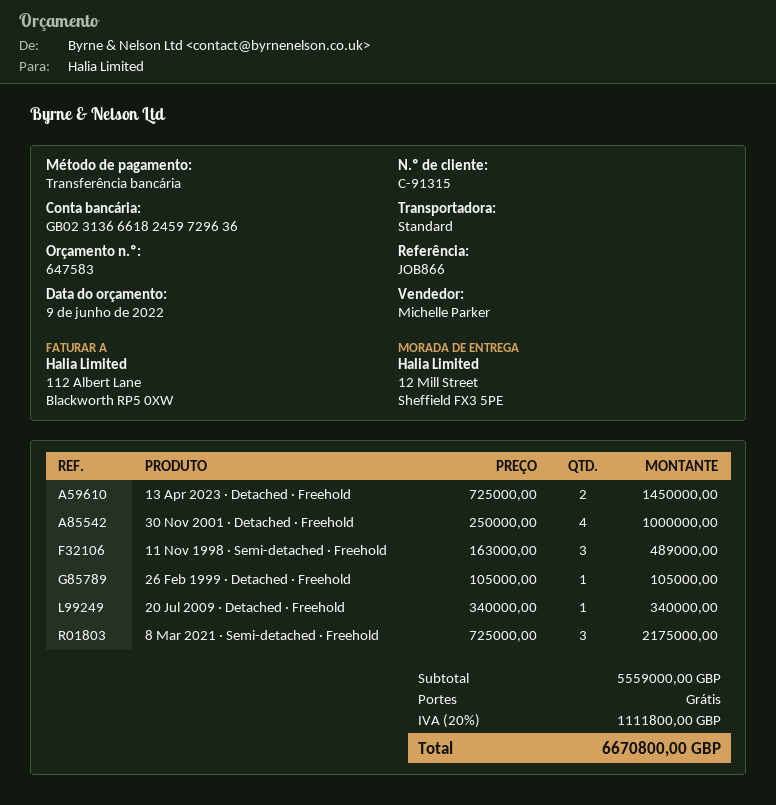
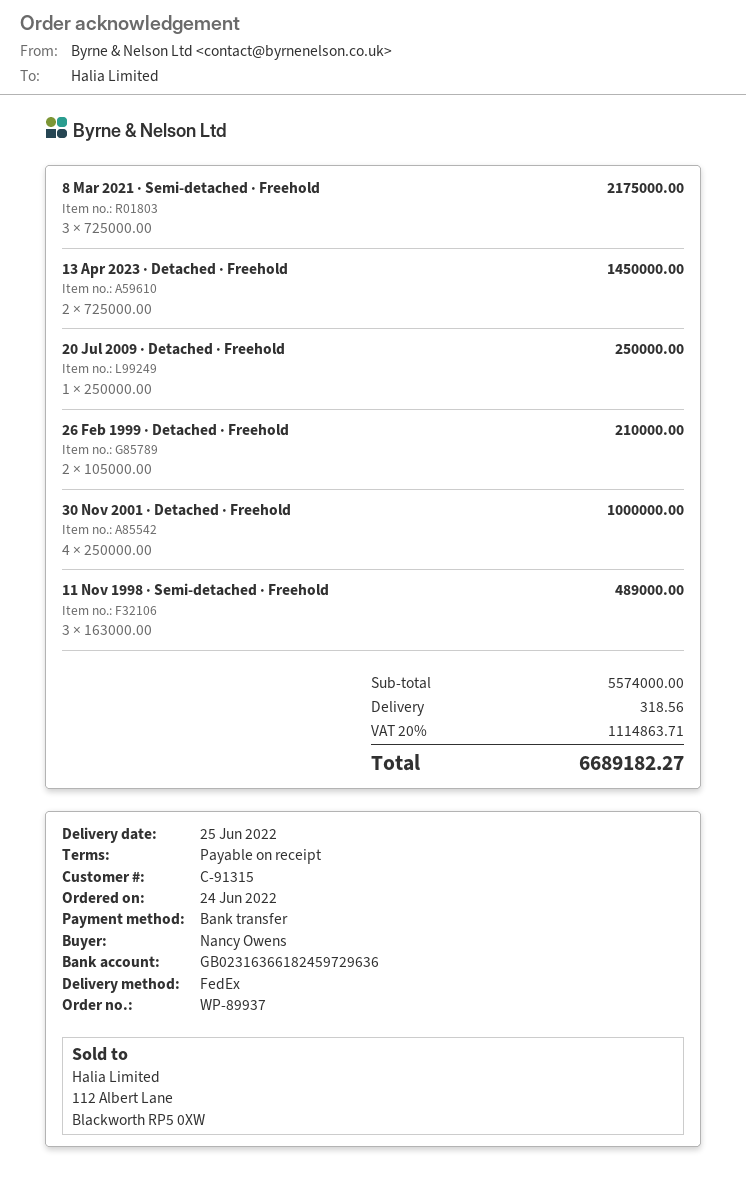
bank account: GB02313666182459729636 -> GB02316366182459729636
shipping method: standard -> FedEx
26 Feb 1999 · Detached · Freehold: 1 x 105000.00 = 105000.00 -> 2 x 105000.00 = 210000.00
20 Jul 2009 · Detached · Freehold: 1 x 340000.00 = 340000.00 -> 1 x 250000.00 = 250000.00
subtotal: 5559000.00 -> 5574000.00
shipping: 0.00 -> 318.56
tax: 20% = 1111800.00 -> 20% = 1114863.71
total: 6670800.00 -> 6689182.27

